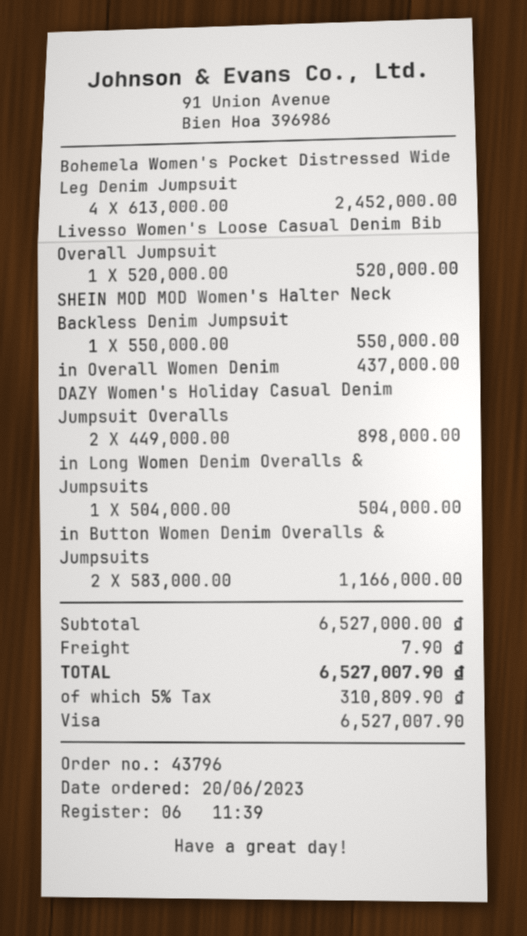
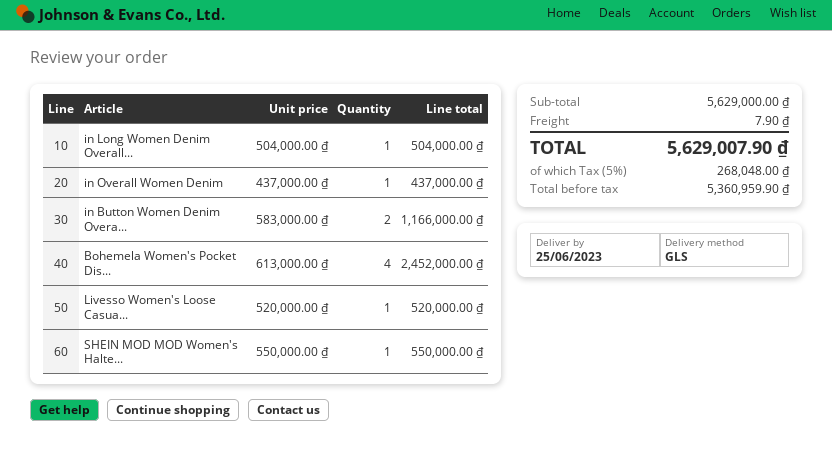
DAZY Women's Holiday Casual Denim Jumpsuit Overalls: 2 x 449000.00 = 898000.00 -> none
subtotal: 6527000.00 -> 5629000.00
tax: 5% = 310809.90 -> 5% = 268048.00
total: 6527007.90 -> 5629007.90

